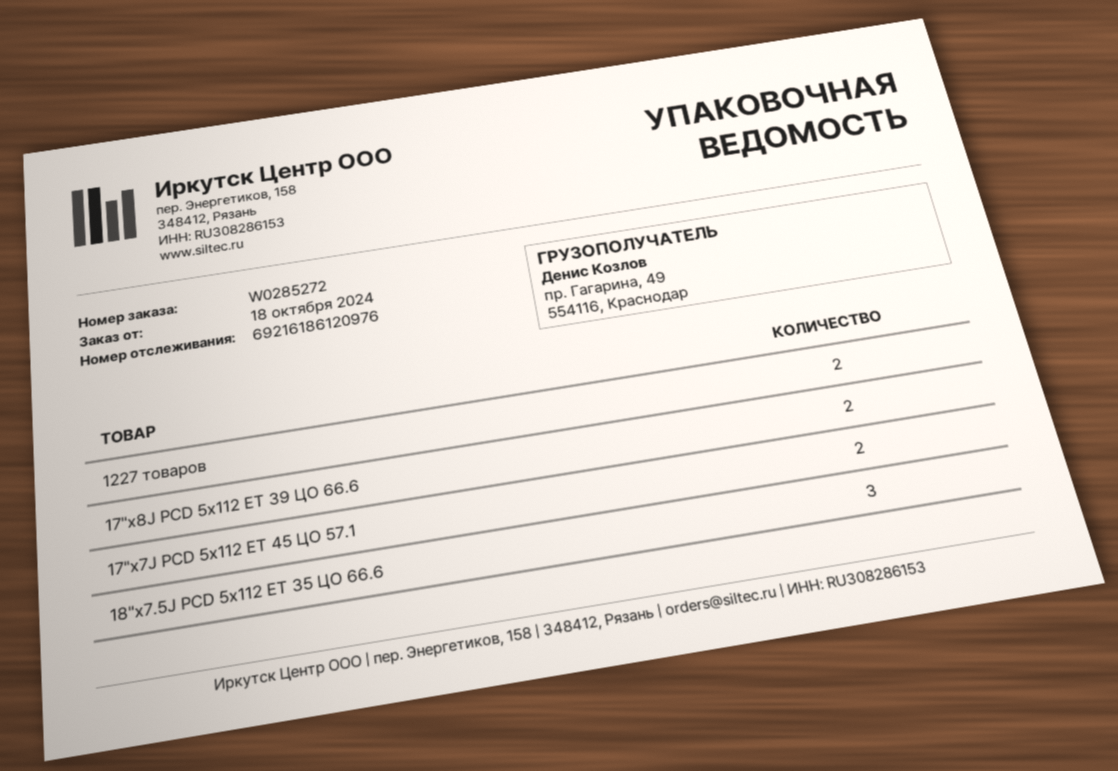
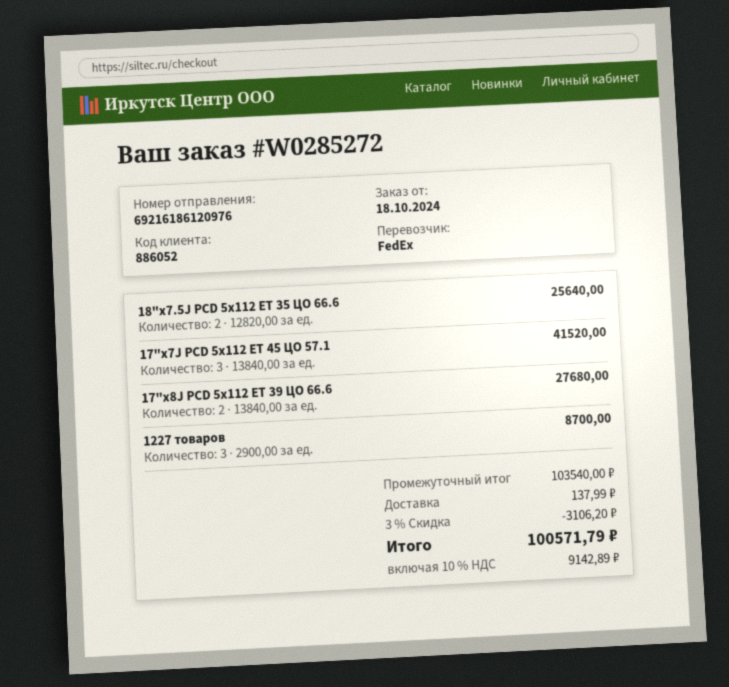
1227 товаров: 2 -> 3
17"x7J PCD 5x112 ЕТ 45 ЦО 57.1: 2 -> 3
18"x7.5J PCD 5x112 ЕТ 35 ЦО 66.6: 3 -> 2

